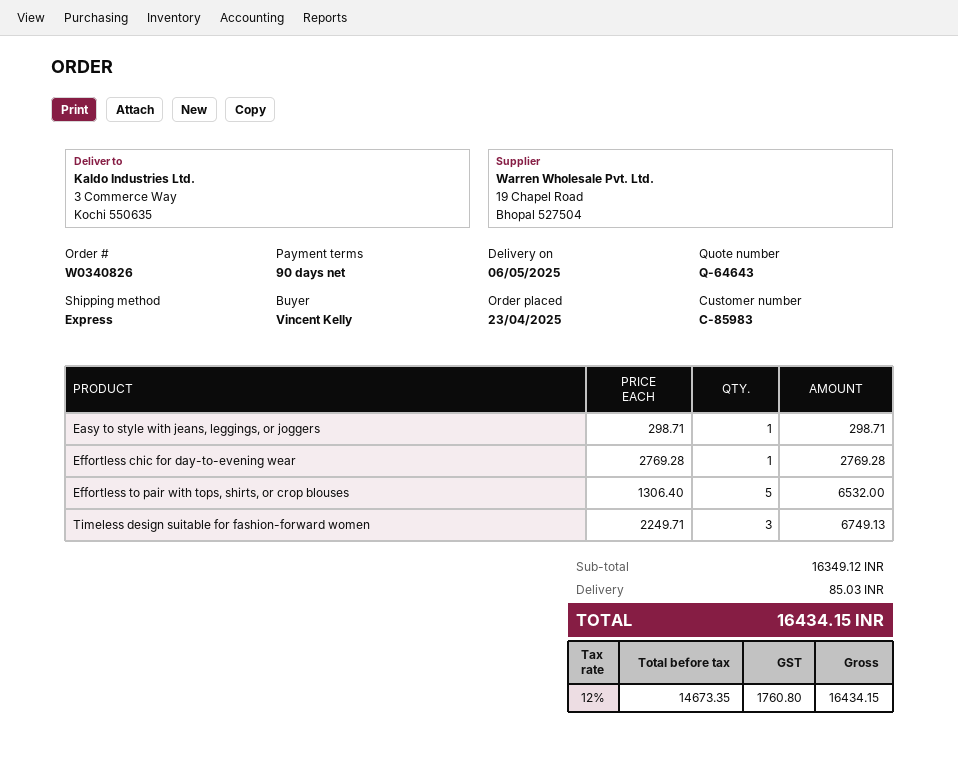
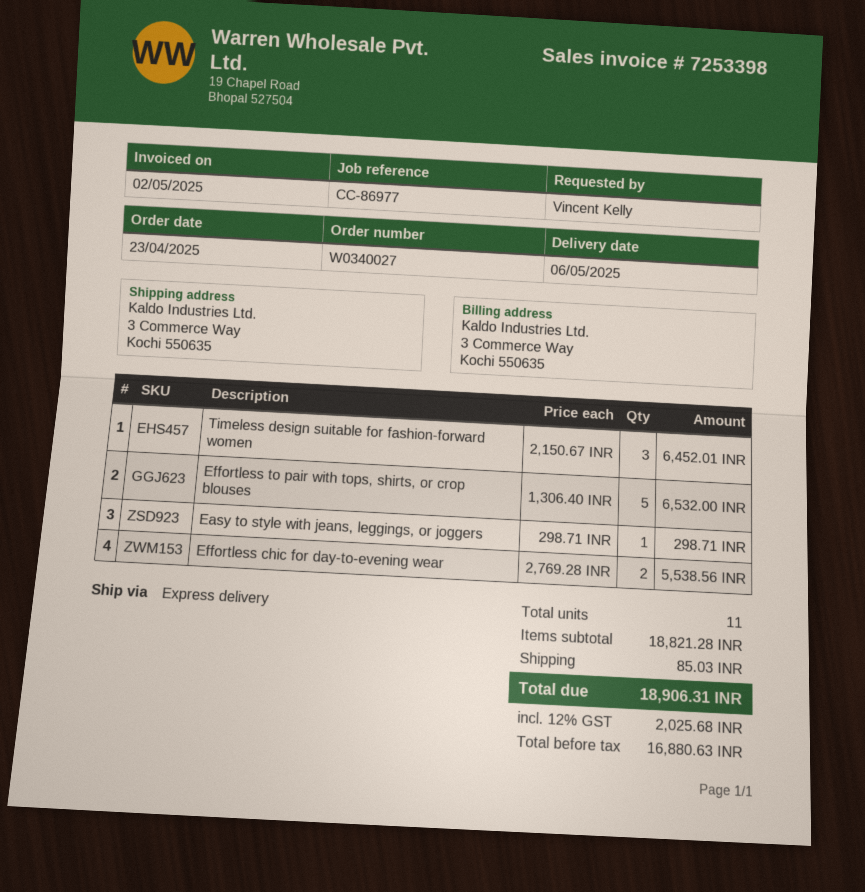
order number: W0340826 -> W0340027
Effortless chic for day-to-evening wear: 1 x 2769.28 = 2769.28 -> 2 x 2769.28 = 5538.56
Timeless design suitable for fashion-forward women: 3 x 2249.71 = 6749.13 -> 3 x 2150.67 = 6452.01
subtotal: 16349.12 -> 18821.28
net: 14673.35 -> 16880.63
tax: 12% = 1760.80 -> 12% = 2025.68
total: 16434.15 -> 18906.31

